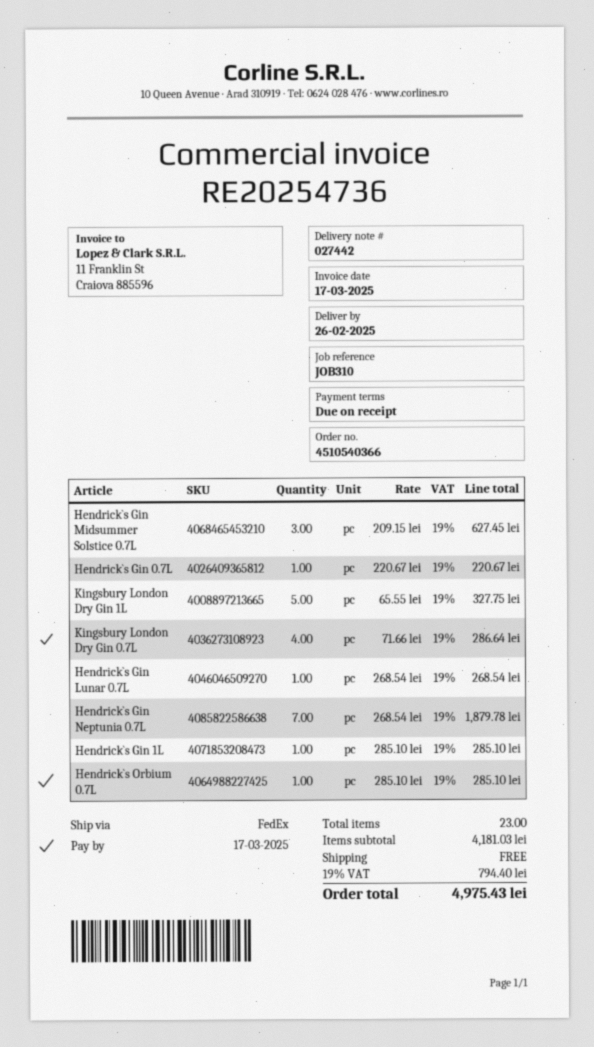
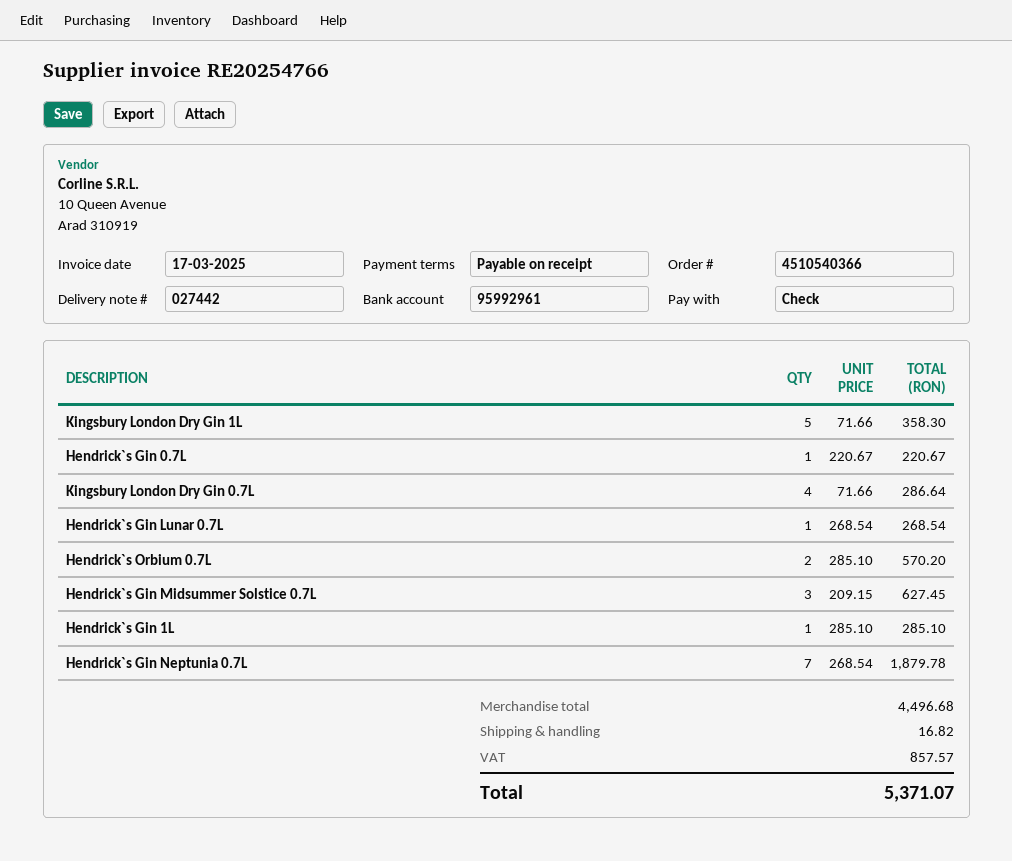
invoice number: RE20254736 -> RE20254766
Kingsbury London Dry Gin 1L: 5 x 65.55 = 327.75 -> 5 x 71.66 = 358.30
Hendrick`s Orbium 0.7L: 1 x 285.10 = 285.10 -> 2 x 285.10 = 570.20
subtotal: 4181.03 -> 4496.68
shipping: 0.00 -> 16.82
tax: 794.40 -> 857.57
total: 4975.43 -> 5371.07

